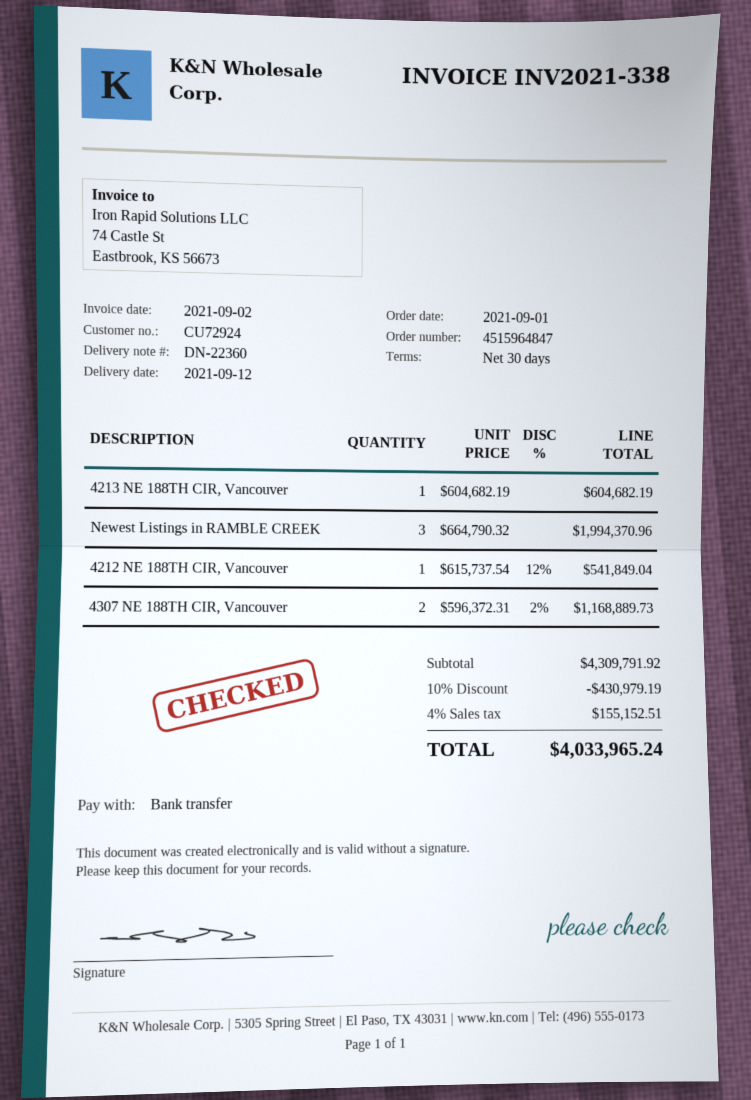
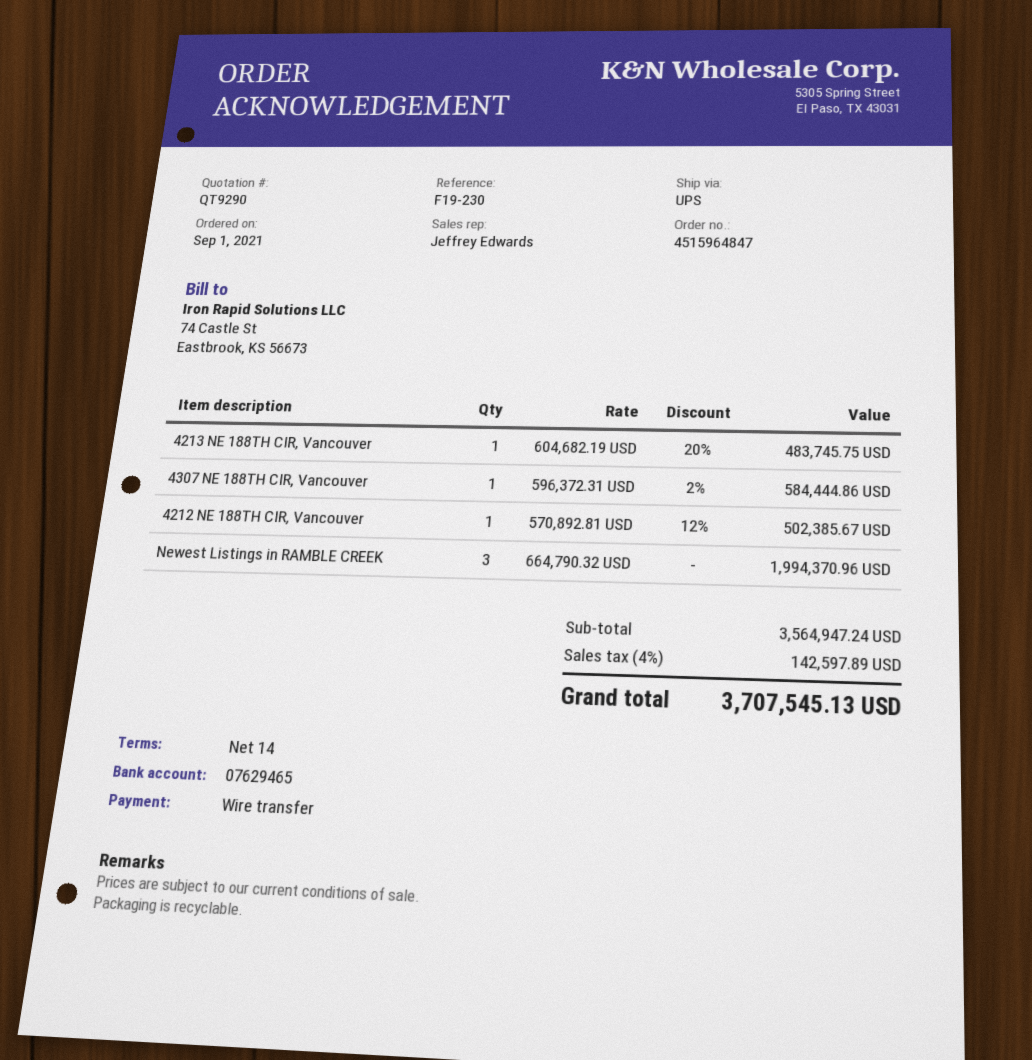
payment terms: 30 days -> 14 days
4213 NE 188TH CIR, Vancouver: 1 x 604682.19 = 604682.19 -> 1 x 604682.19 - 20% = 483745.75
4212 NE 188TH CIR, Vancouver: 1 x 615737.54 - 12% = 541849.04 -> 1 x 570892.81 - 12% = 502385.67
4307 NE 188TH CIR, Vancouver: 2 x 596372.31 - 2% = 1168889.73 -> 1 x 596372.31 - 2% = 584444.86
subtotal: 4309791.92 -> 3564947.24
discount: 10% = 430979.19 -> none
tax: 4% = 155152.51 -> 4% = 142597.89
total: 4033965.24 -> 3707545.13

